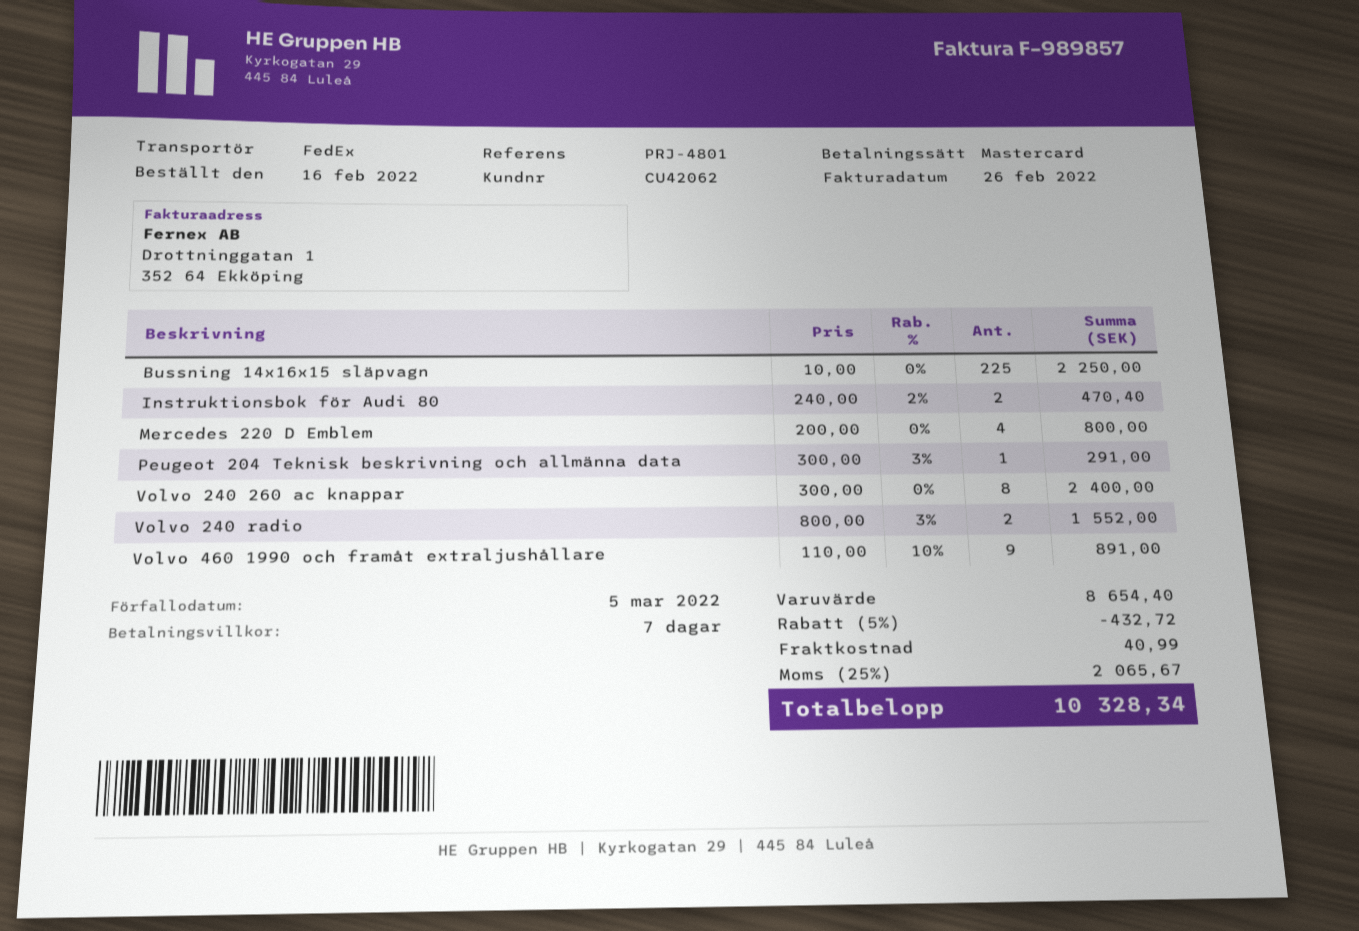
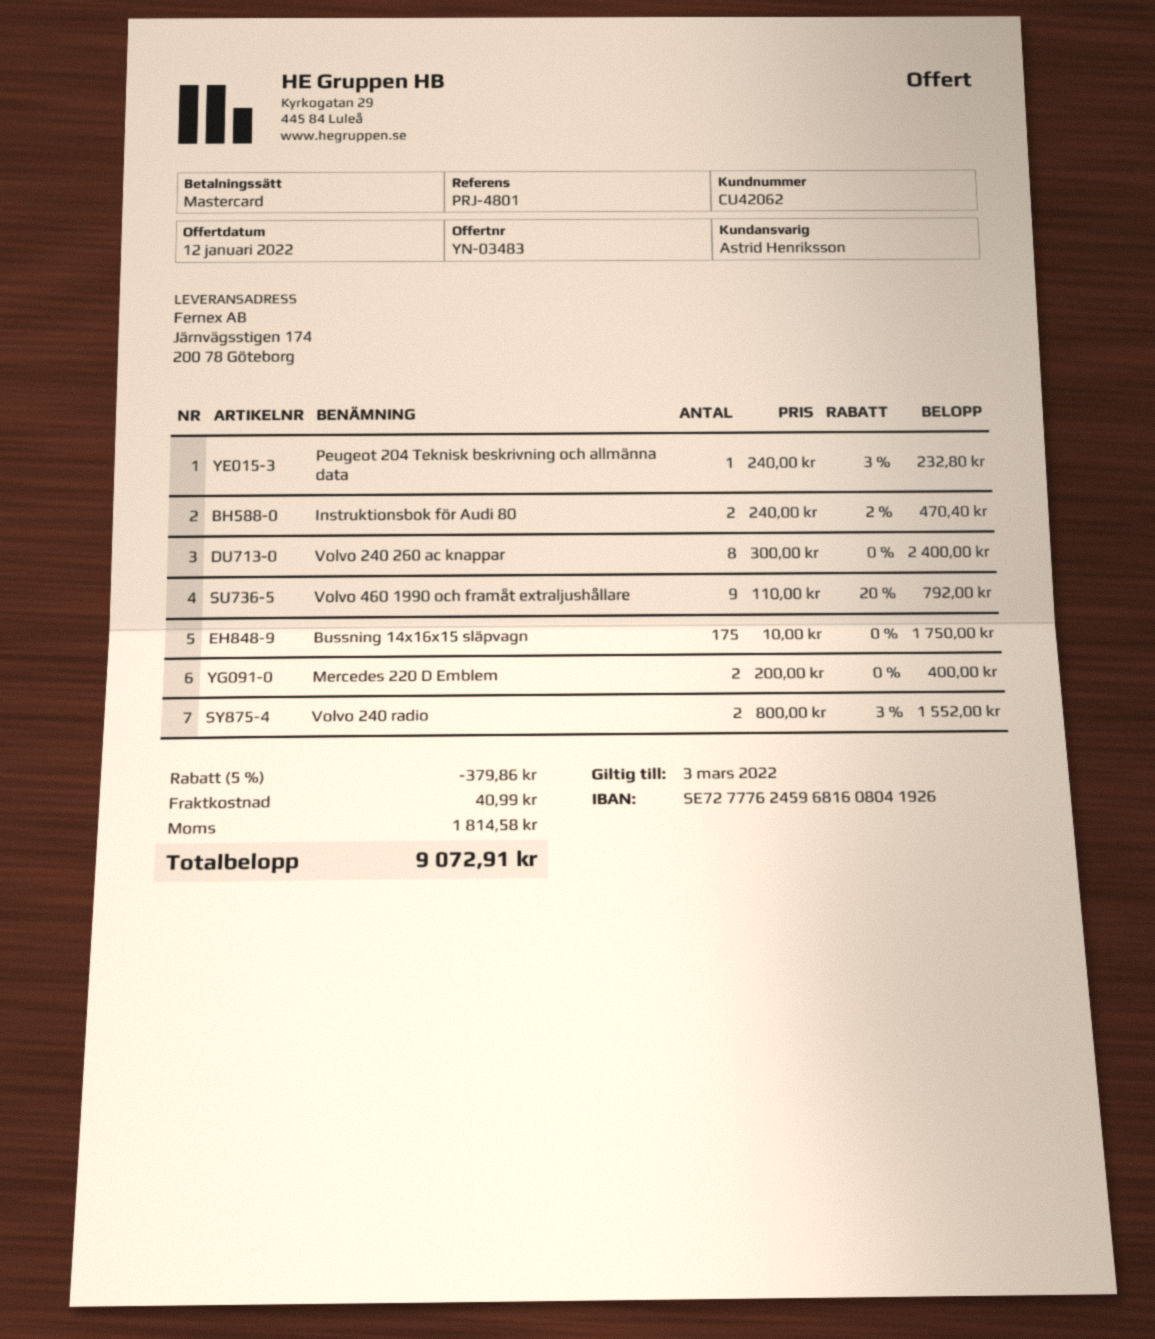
Bussning 14x16x15 släpvagn: 225 x 10.00 = 2250.00 -> 175 x 10.00 = 1750.00
Mercedes 220 D Emblem: 4 x 200.00 = 800.00 -> 2 x 200.00 = 400.00
Peugeot 204 Teknisk beskrivning och allmänna data: 1 x 300.00 - 3% = 291.00 -> 1 x 240.00 - 3% = 232.80
Volvo 460 1990 och framåt extraljushållare: 9 x 110.00 - 10% = 891.00 -> 9 x 110.00 - 20% = 792.00
discount: 5% = 432.72 -> 5% = 379.86
tax: 2065.67 -> 1814.58
total: 10328.34 -> 9072.91

